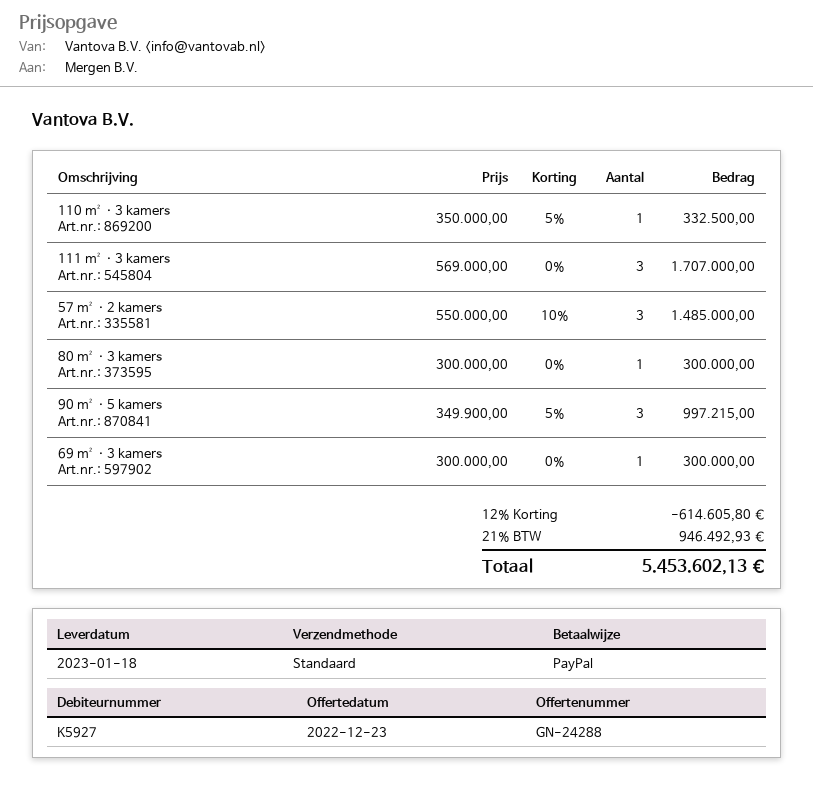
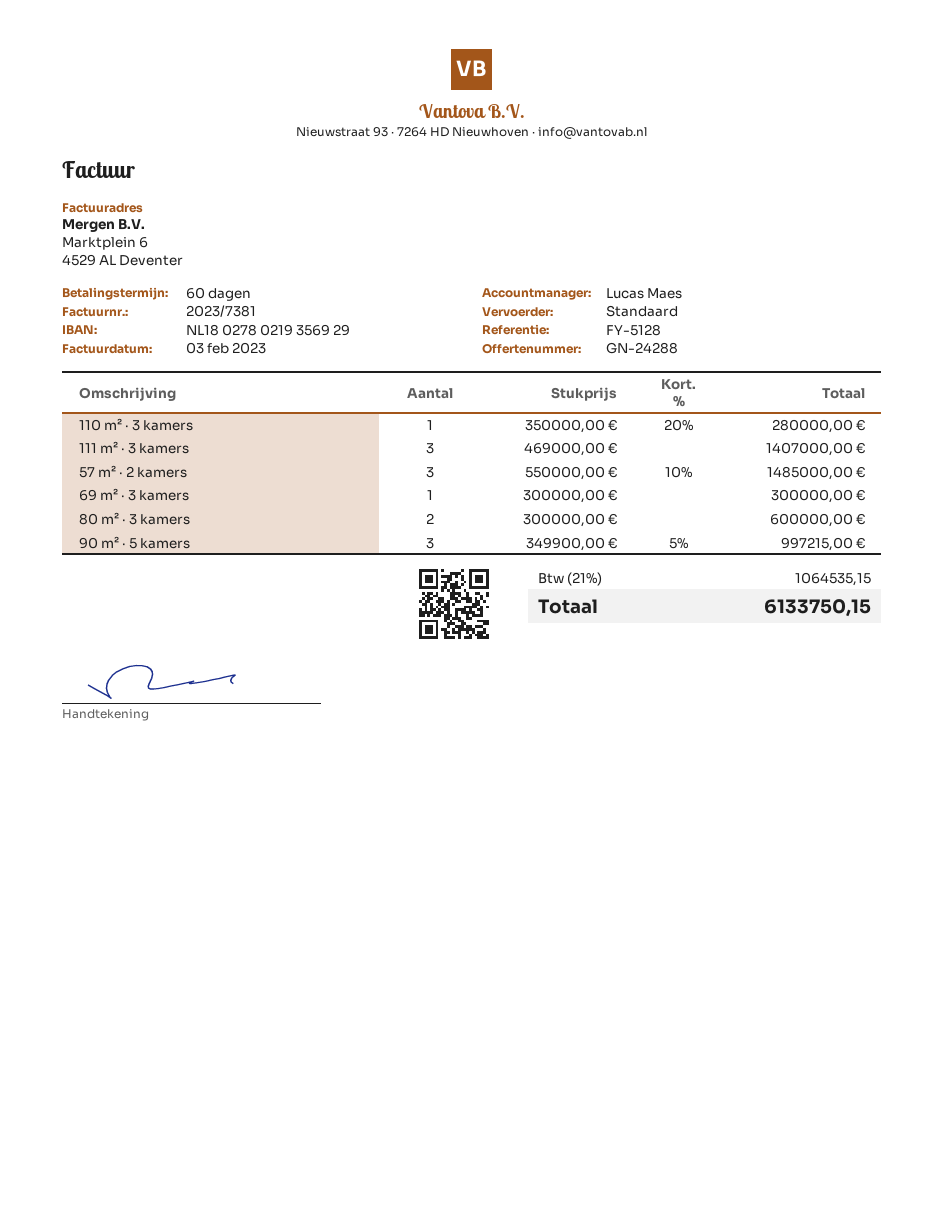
110 m² · 3 kamers: 1 x 350000.00 - 5% = 332500.00 -> 1 x 350000.00 - 20% = 280000.00
111 m² · 3 kamers: 3 x 569000.00 = 1707000.00 -> 3 x 469000.00 = 1407000.00
80 m² · 3 kamers: 1 x 300000.00 = 300000.00 -> 2 x 300000.00 = 600000.00
discount: 12% = 614605.80 -> none
tax: 21% = 946492.93 -> 21% = 1064535.15
total: 5453602.13 -> 6133750.15

